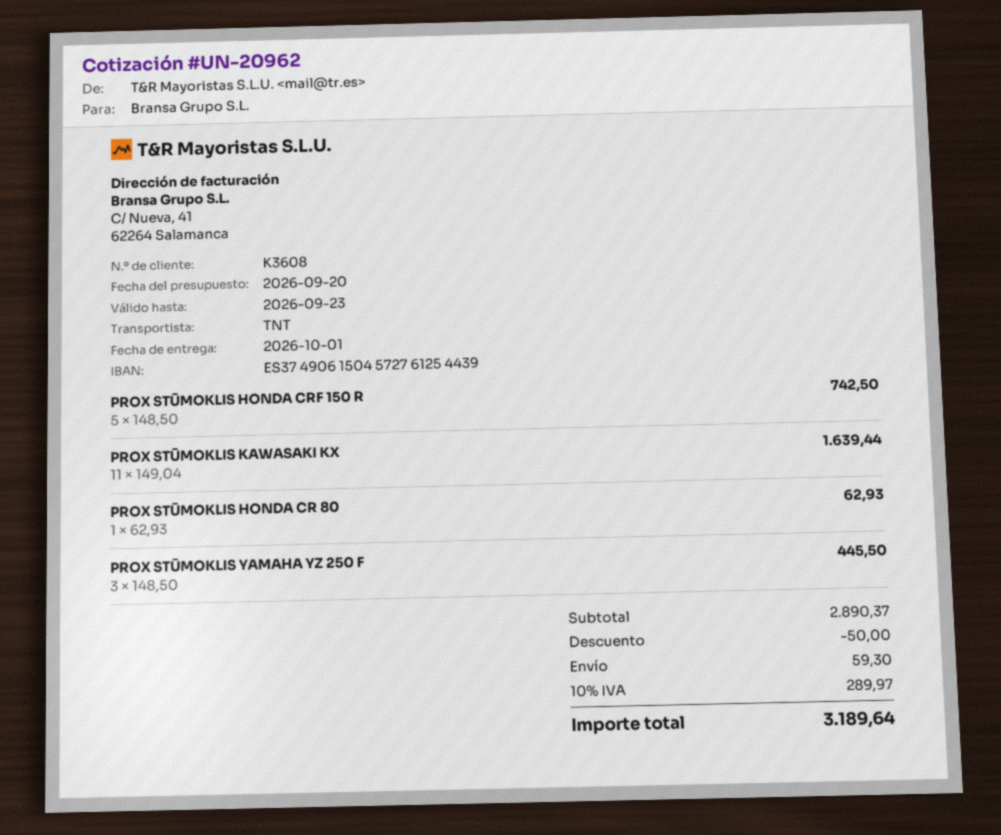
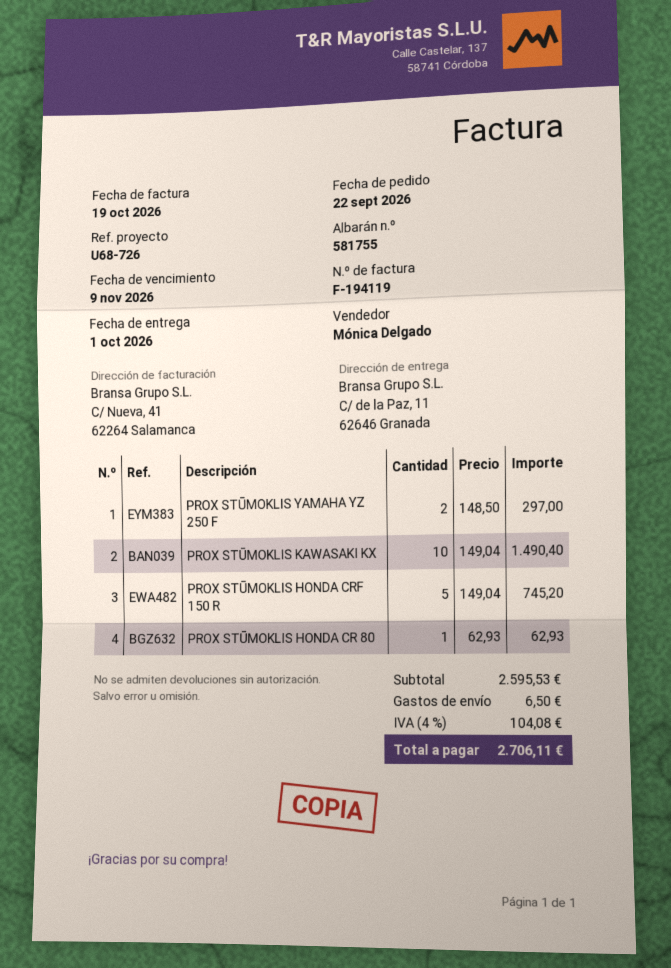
PROX STŪMOKLIS HONDA CRF 150 R: 5 x 148.50 = 742.50 -> 5 x 149.04 = 745.20
PROX STŪMOKLIS KAWASAKI KX: 11 x 149.04 = 1639.44 -> 10 x 149.04 = 1490.40
PROX STŪMOKLIS YAMAHA YZ 250 F: 3 x 148.50 = 445.50 -> 2 x 148.50 = 297.00
subtotal: 2890.37 -> 2595.53
discount: 50.00 -> none
shipping: 59.30 -> 6.50
tax: 10% = 289.97 -> 4% = 104.08
total: 3189.64 -> 2706.11

